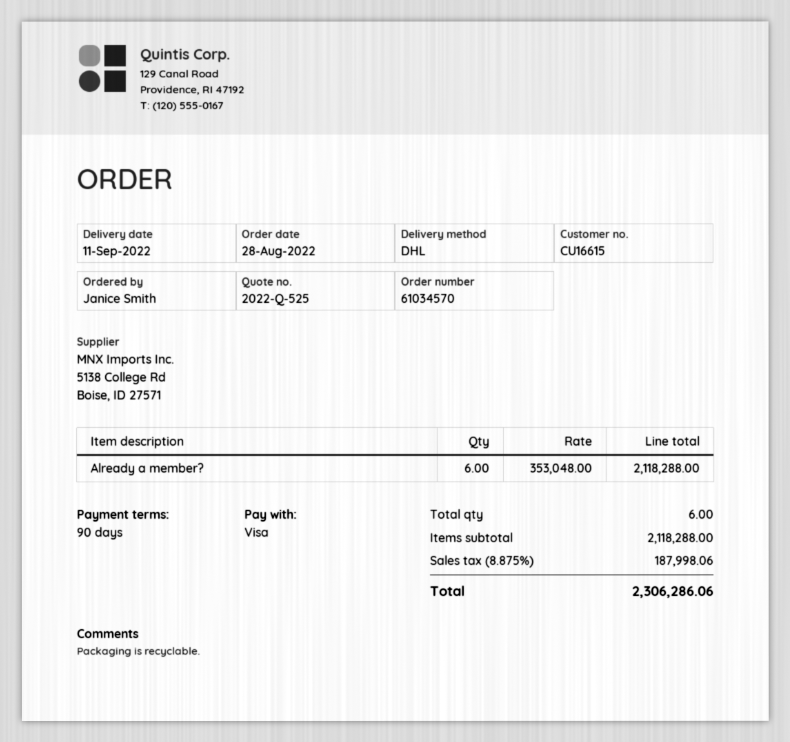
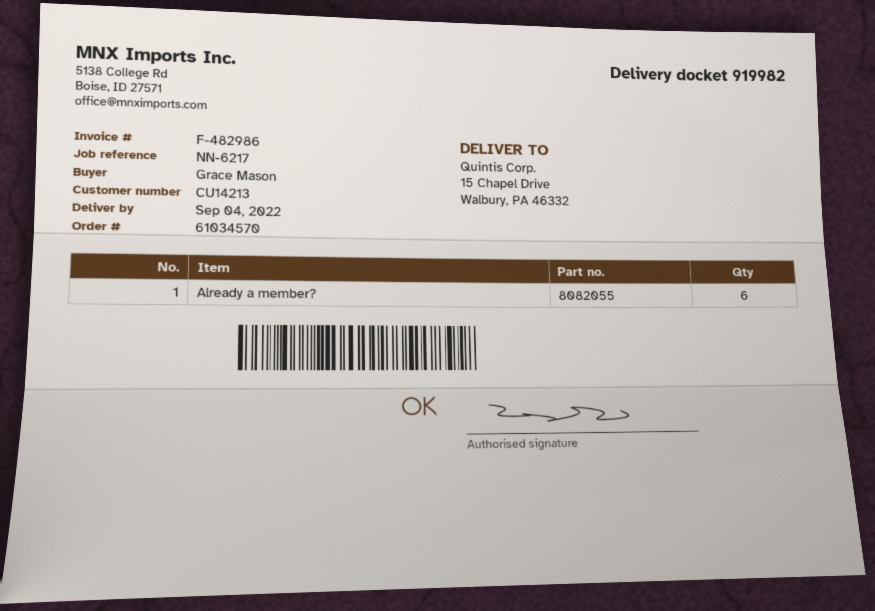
delivery date: 2022-09-11 -> 2022-09-04
customer number: CU16615 -> CU14213
ordered by: Janice Smith -> Grace Mason

